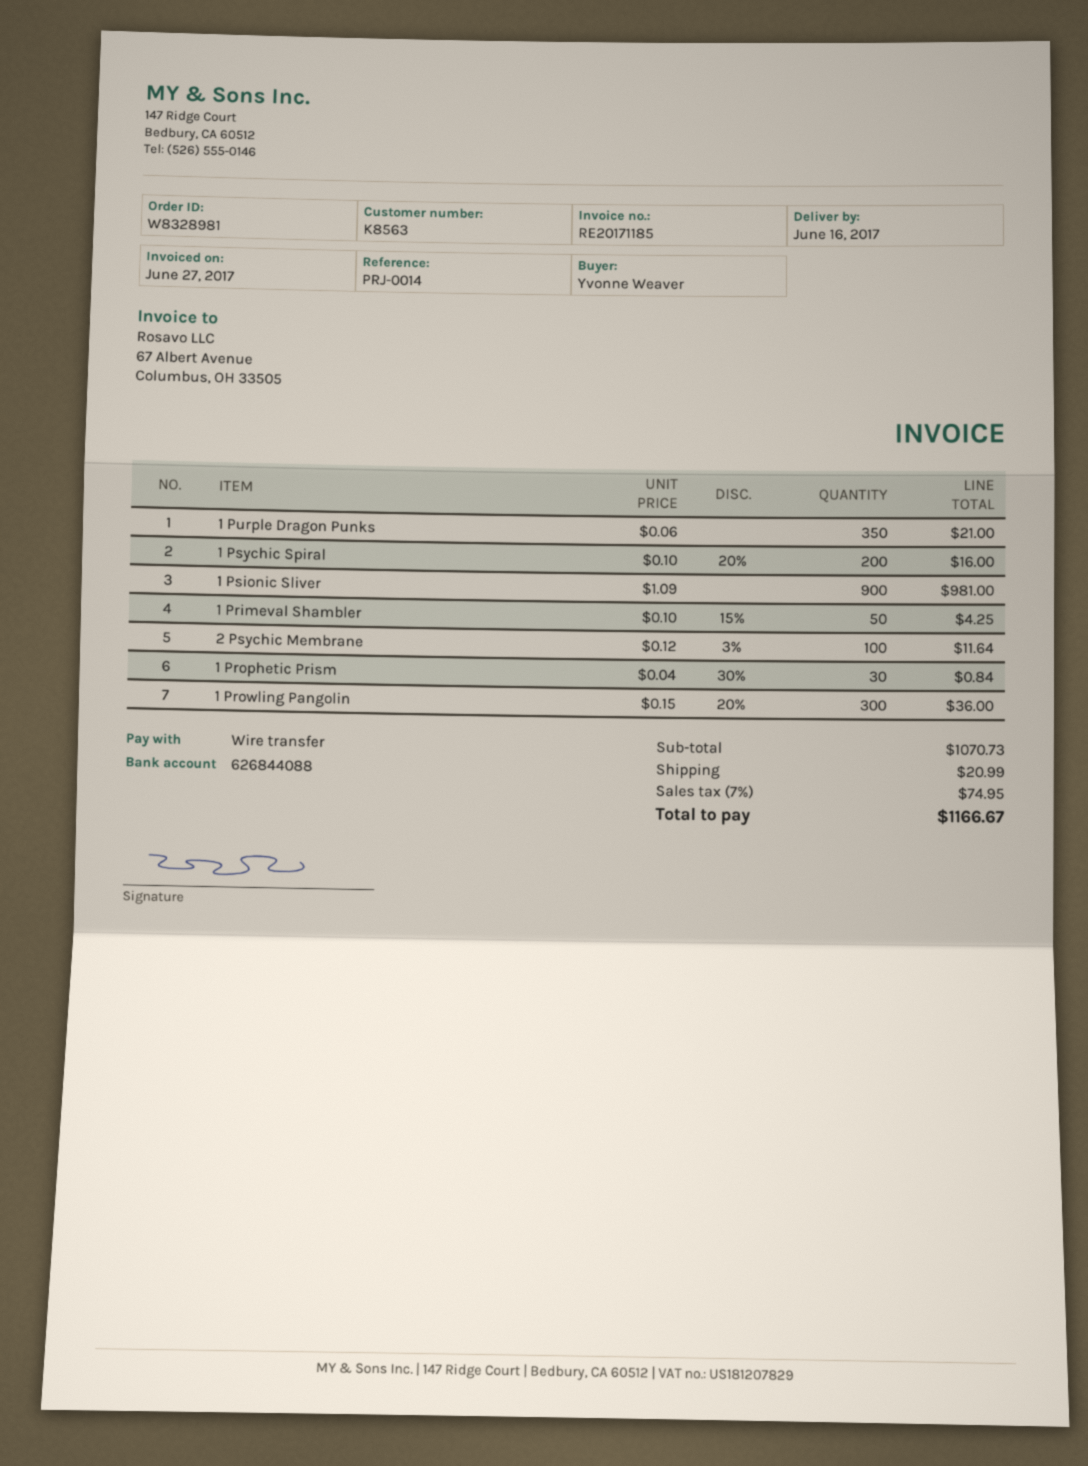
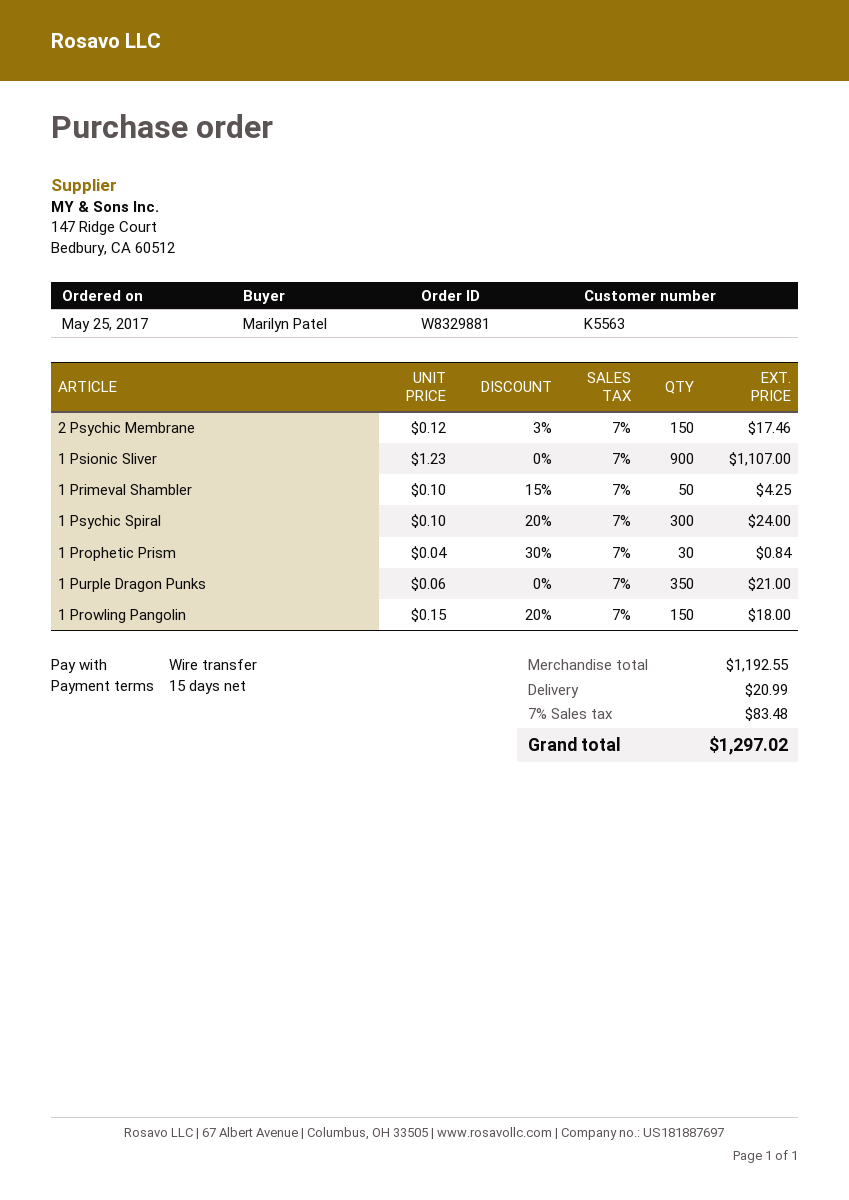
order number: W8328981 -> W8329881
customer number: K8563 -> K5563
ordered by: Yvonne Weaver -> Marilyn Patel
1 Psychic Spiral: 200 x 0.10 - 20% = 16.00 -> 300 x 0.10 - 20% = 24.00
1 Psionic Sliver: 900 x 1.09 = 981.00 -> 900 x 1.23 = 1107.00
2 Psychic Membrane: 100 x 0.12 - 3% = 11.64 -> 150 x 0.12 - 3% = 17.46
1 Prowling Pangolin: 300 x 0.15 - 20% = 36.00 -> 150 x 0.15 - 20% = 18.00
subtotal: 1070.73 -> 1192.55
tax: 7% = 74.95 -> 7% = 83.48
total: 1166.67 -> 1297.02

